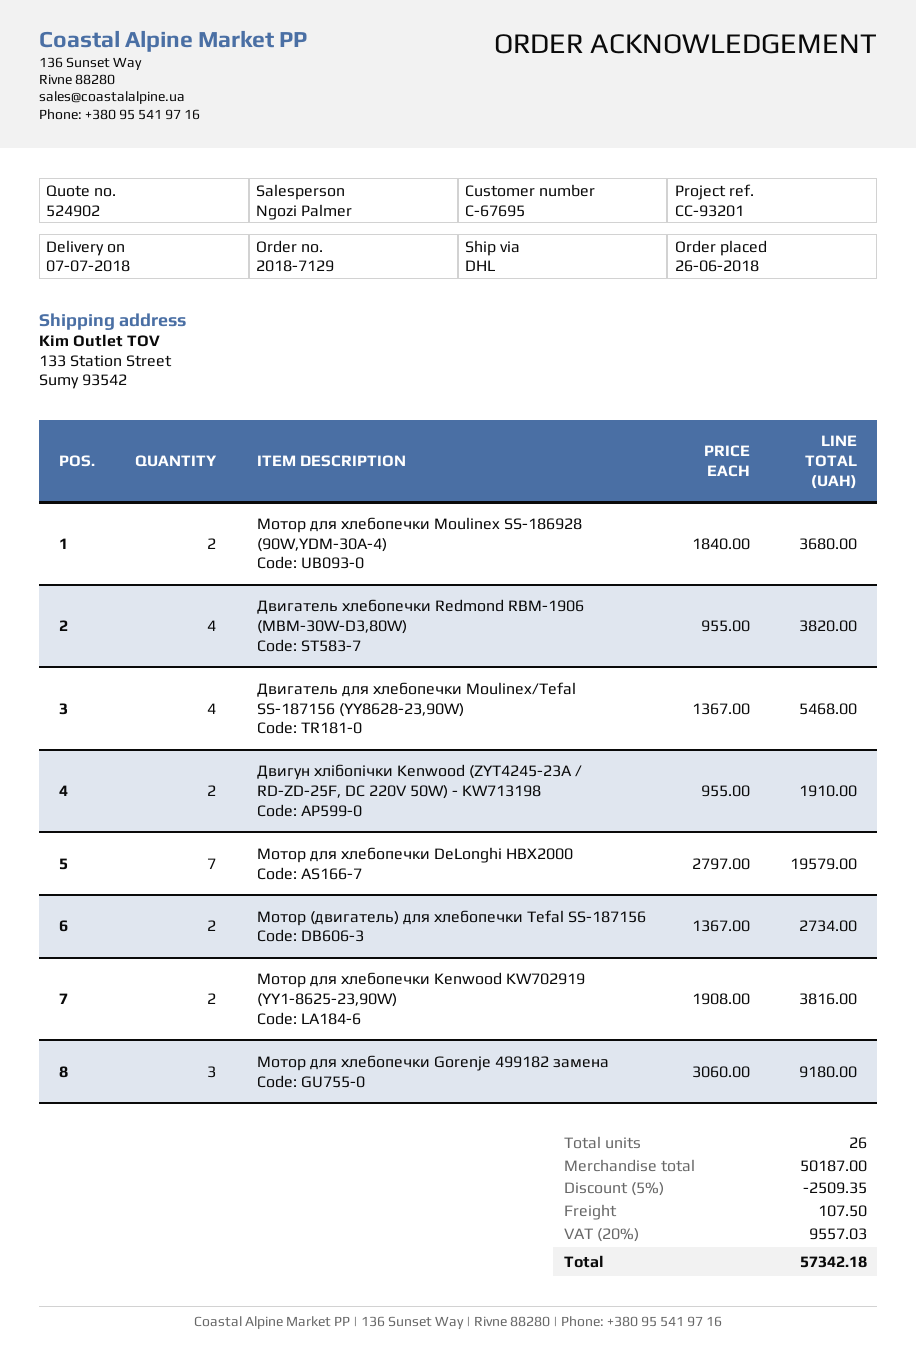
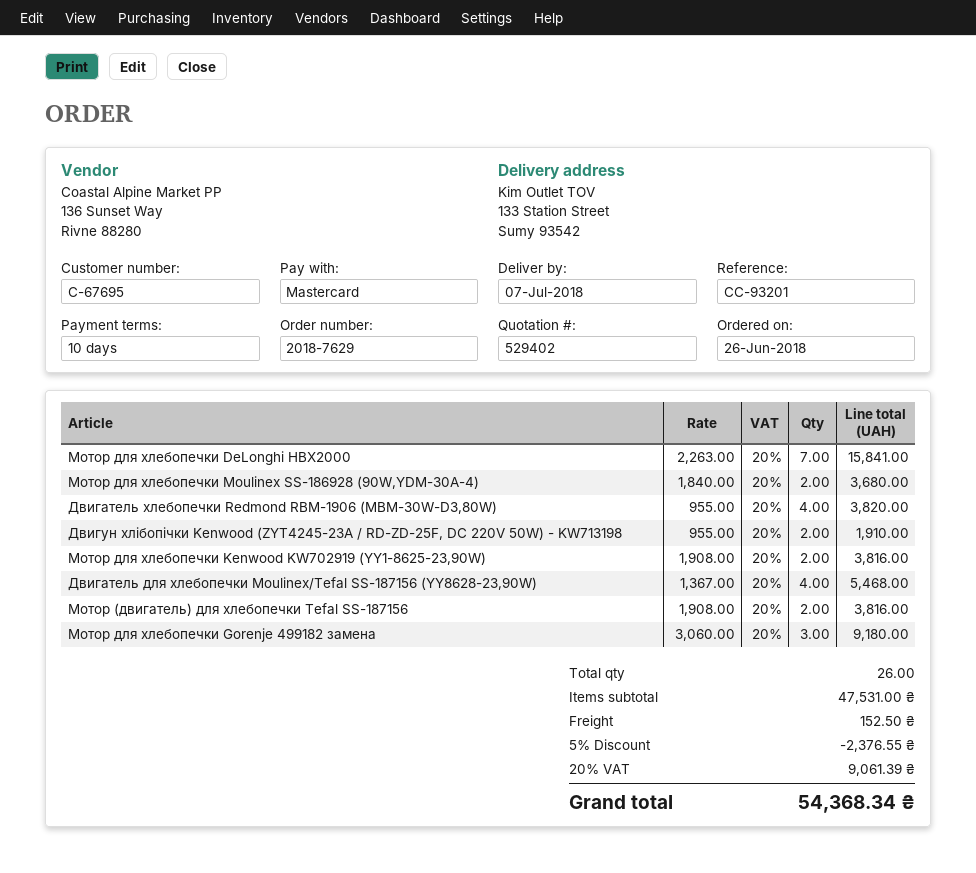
quote number: 524902 -> 529402
order number: 2018-7129 -> 2018-7629
Мотор для хлебопечки DeLonghi HBX2000: 7 x 2797.00 = 19579.00 -> 7 x 2263.00 = 15841.00
Мотор (двигатель) для хлебопечки Tefal SS-187156: 2 x 1367.00 = 2734.00 -> 2 x 1908.00 = 3816.00
subtotal: 50187.00 -> 47531.00
discount: 5% = 2509.35 -> 5% = 2376.55
shipping: 107.50 -> 152.50
tax: 20% = 9557.03 -> 20% = 9061.39
total: 57342.18 -> 54368.34

